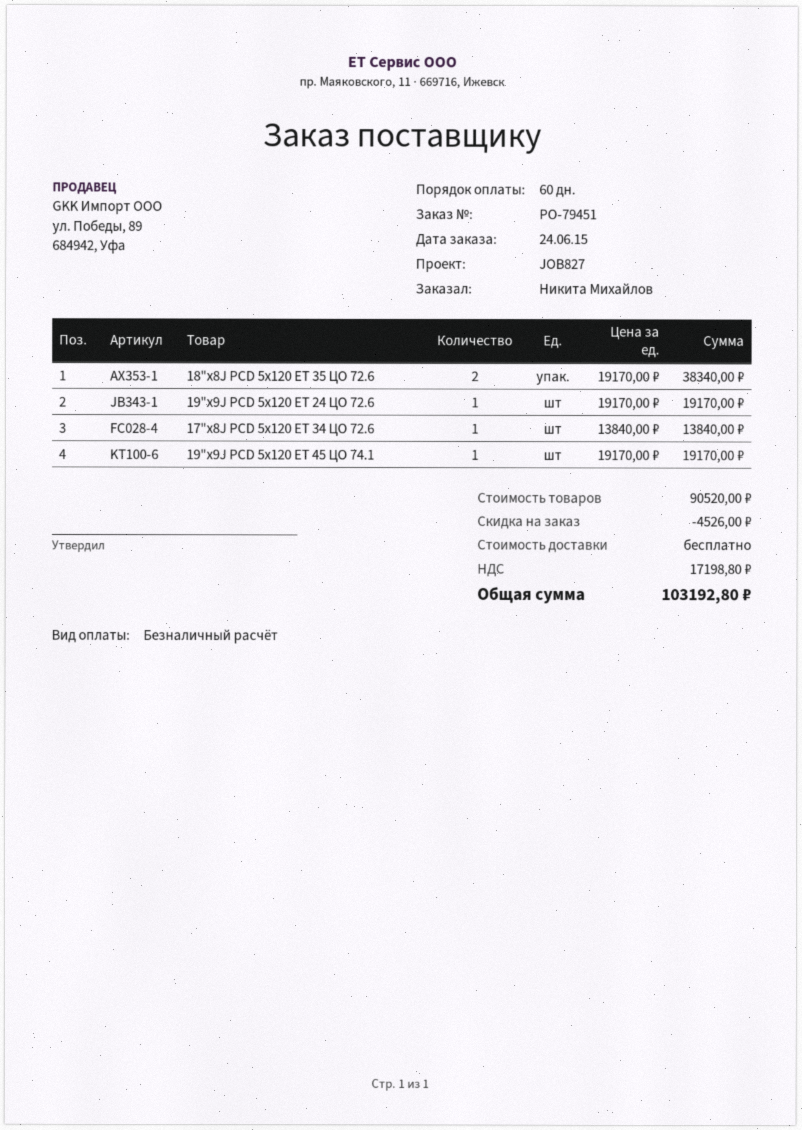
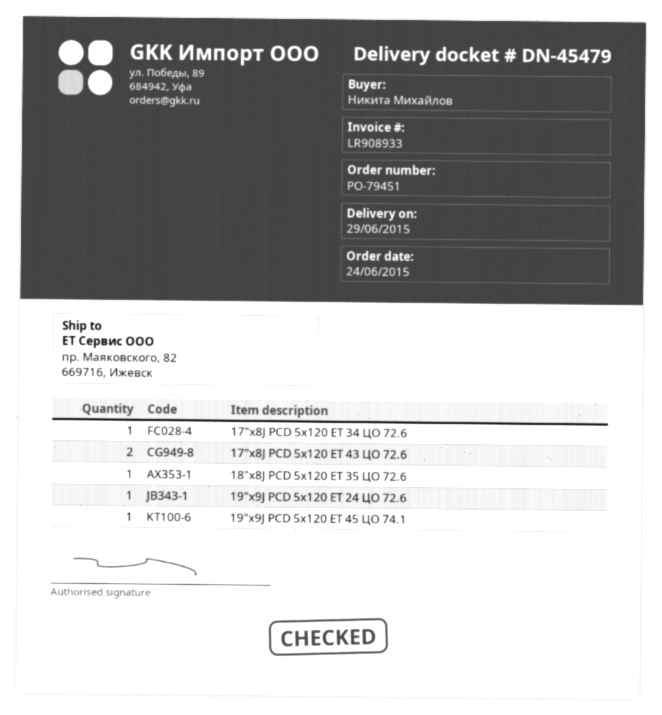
18"x8J PCD 5x120 ЕТ 35 ЦО 72.6: 2 -> 1
17"x8J PCD 5x120 ЕТ 43 ЦО 72.6: none -> 2

